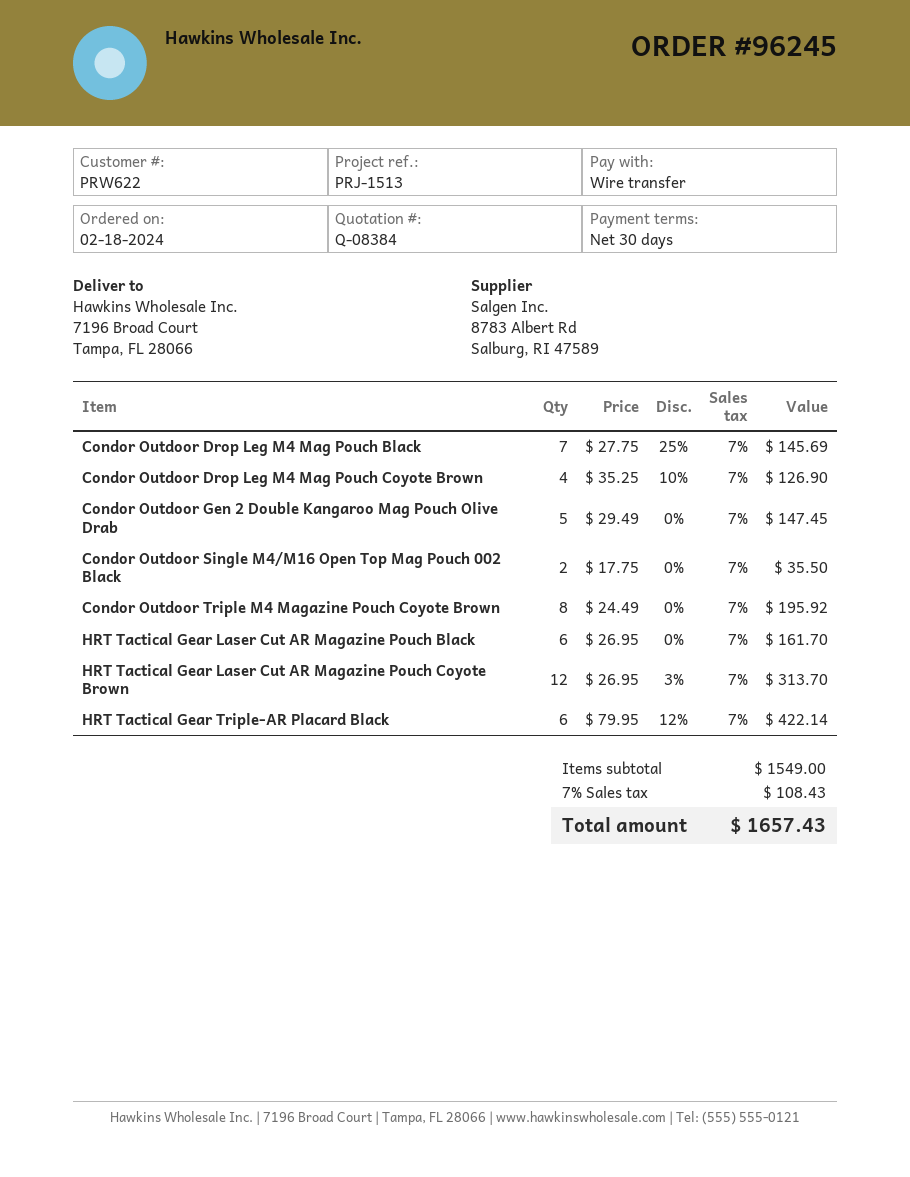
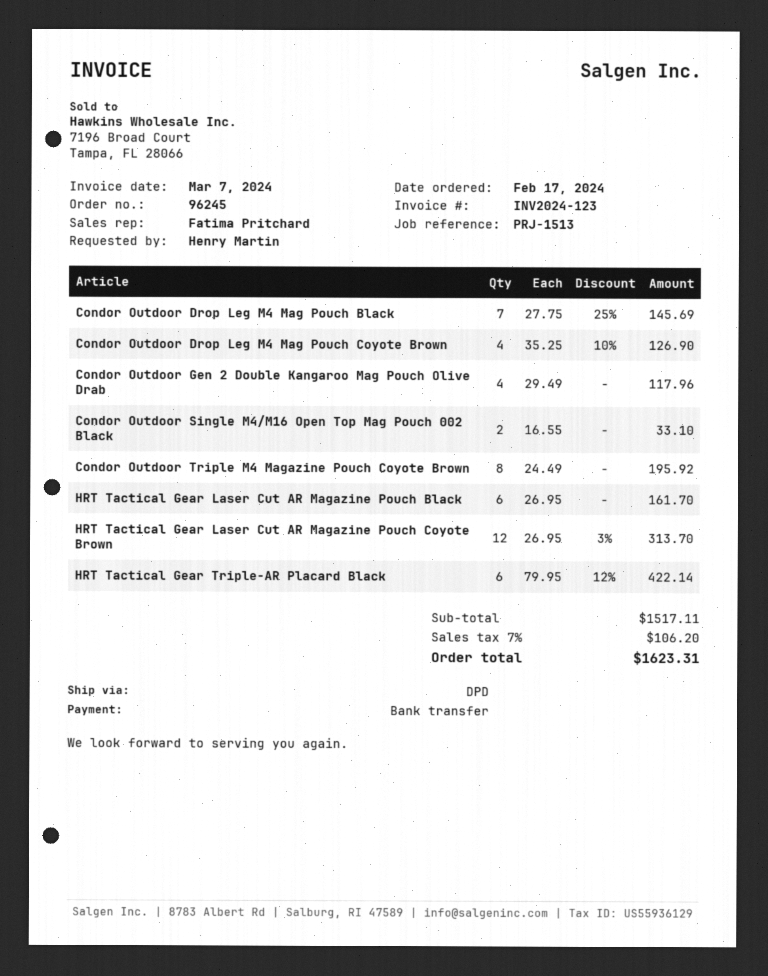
order date: 2024-02-18 -> 2024-02-17
Condor Outdoor Gen 2 Double Kangaroo Mag Pouch Olive Drab: 5 x 29.49 = 147.45 -> 4 x 29.49 = 117.96
Condor Outdoor Single M4/M16 Open Top Mag Pouch 002 Black: 2 x 17.75 = 35.50 -> 2 x 16.55 = 33.10
subtotal: 1549.00 -> 1517.11
tax: 7% = 108.43 -> 7% = 106.20
total: 1657.43 -> 1623.31

